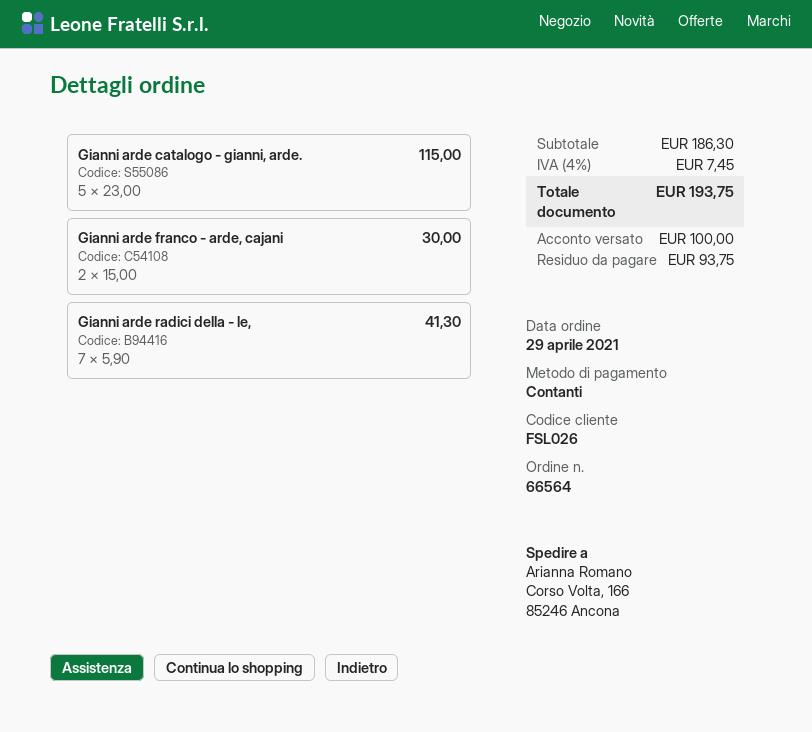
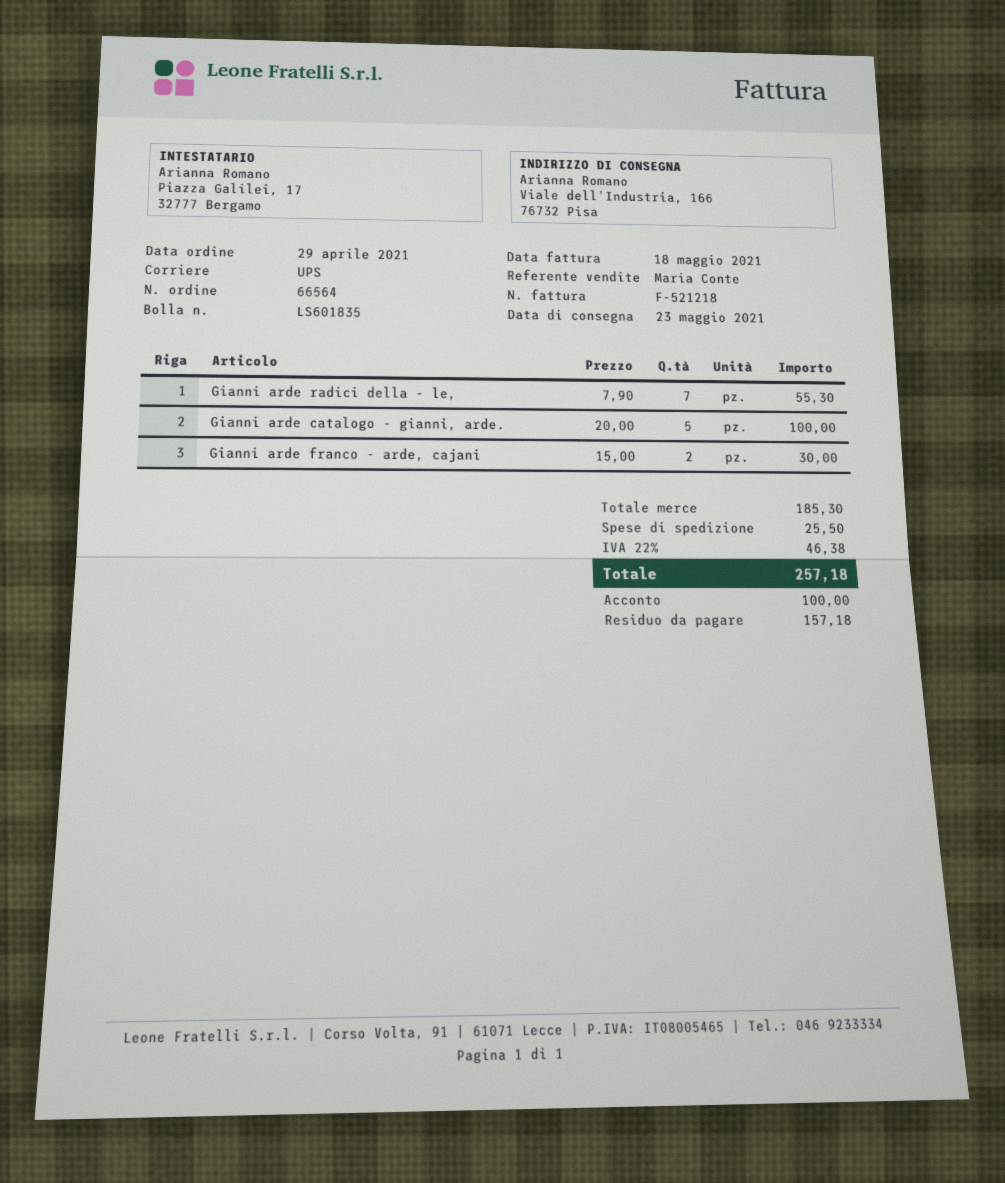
ship to: Corso Volta, 166, 85246 Ancona -> Viale dell'Industria, 166, 76732 Pisa
Gianni arde catalogo - gianni, arde.: 5 x 23.00 = 115.00 -> 5 x 20.00 = 100.00
Gianni arde radici della - le,: 7 x 5.90 = 41.30 -> 7 x 7.90 = 55.30
subtotal: 186.30 -> 185.30
shipping: none -> 25.50
tax: 4% = 7.45 -> 22% = 46.38
total: 193.75 -> 257.18
balance: 93.75 -> 157.18

